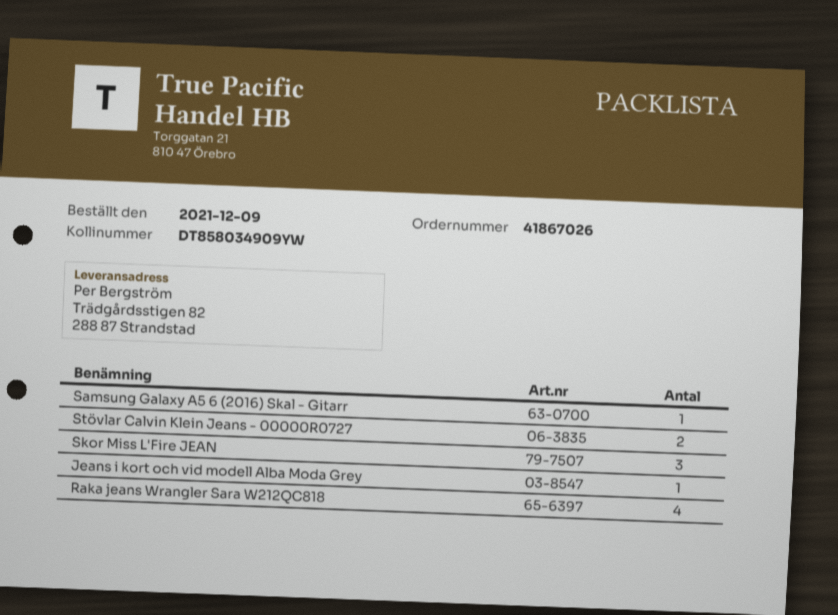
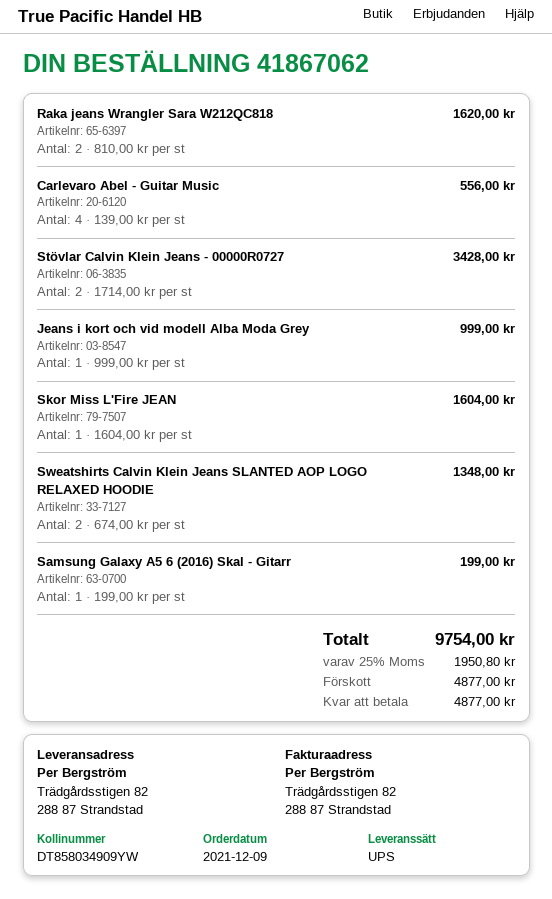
order number: 41867026 -> 41867062
Skor Miss L'Fire JEAN: 3 -> 1
Raka jeans Wrangler Sara W212QC818: 4 -> 2
Carlevaro Abel - Guitar Music: none -> 4
Sweatshirts Calvin Klein Jeans SLANTED AOP LOGO RELAXED HOODIE: none -> 2

